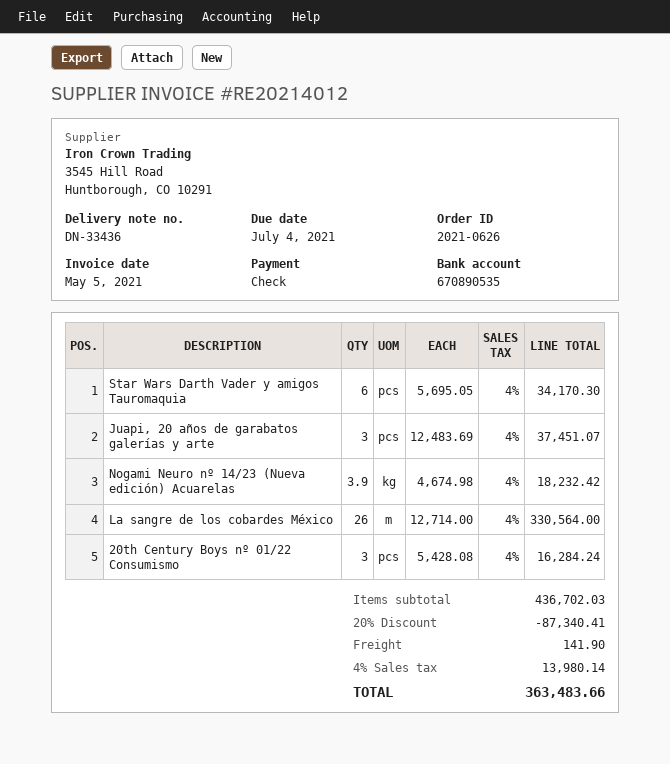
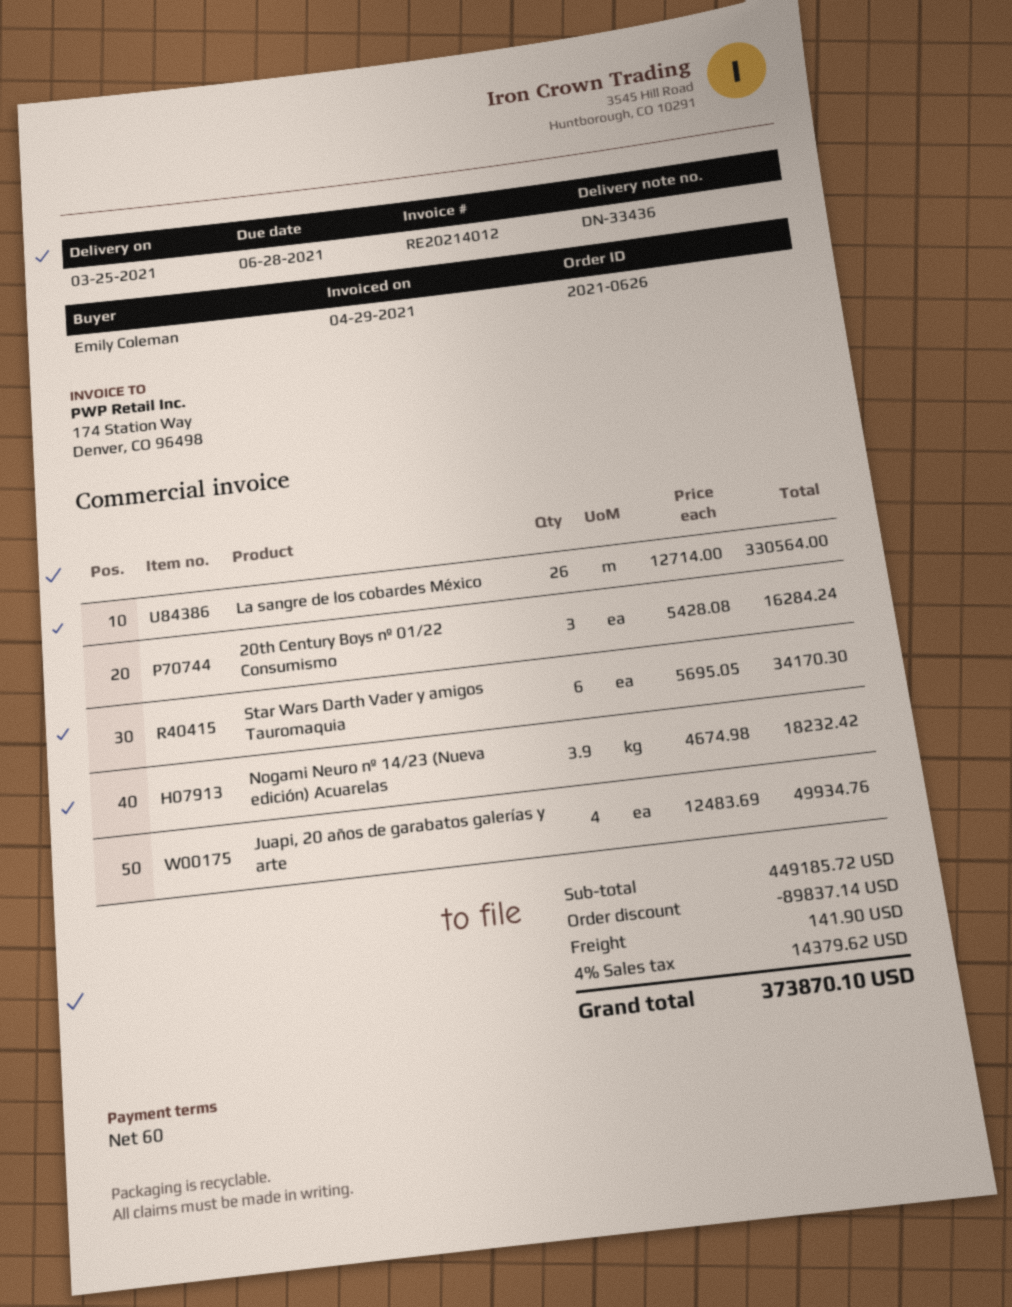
invoice date: 2021-05-05 -> 2021-04-29
due date: 2021-07-04 -> 2021-06-28
Juapi, 20 años de garabatos galerías y arte: 3 x 12483.69 = 37451.07 -> 4 x 12483.69 = 49934.76
subtotal: 436702.03 -> 449185.72
discount: 87340.41 -> 89837.14
tax: 4% = 13980.14 -> 4% = 14379.62
total: 363483.66 -> 373870.10

